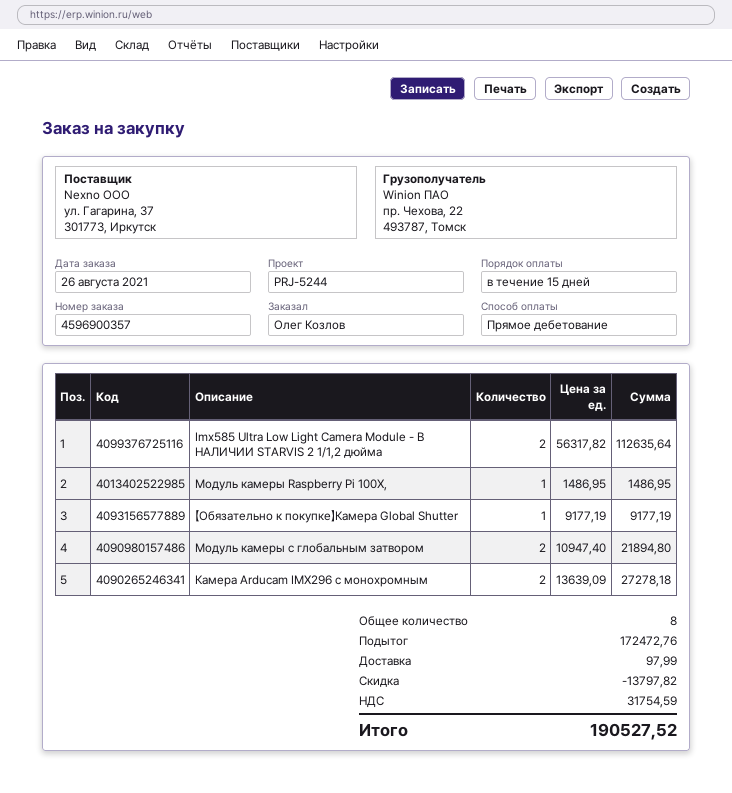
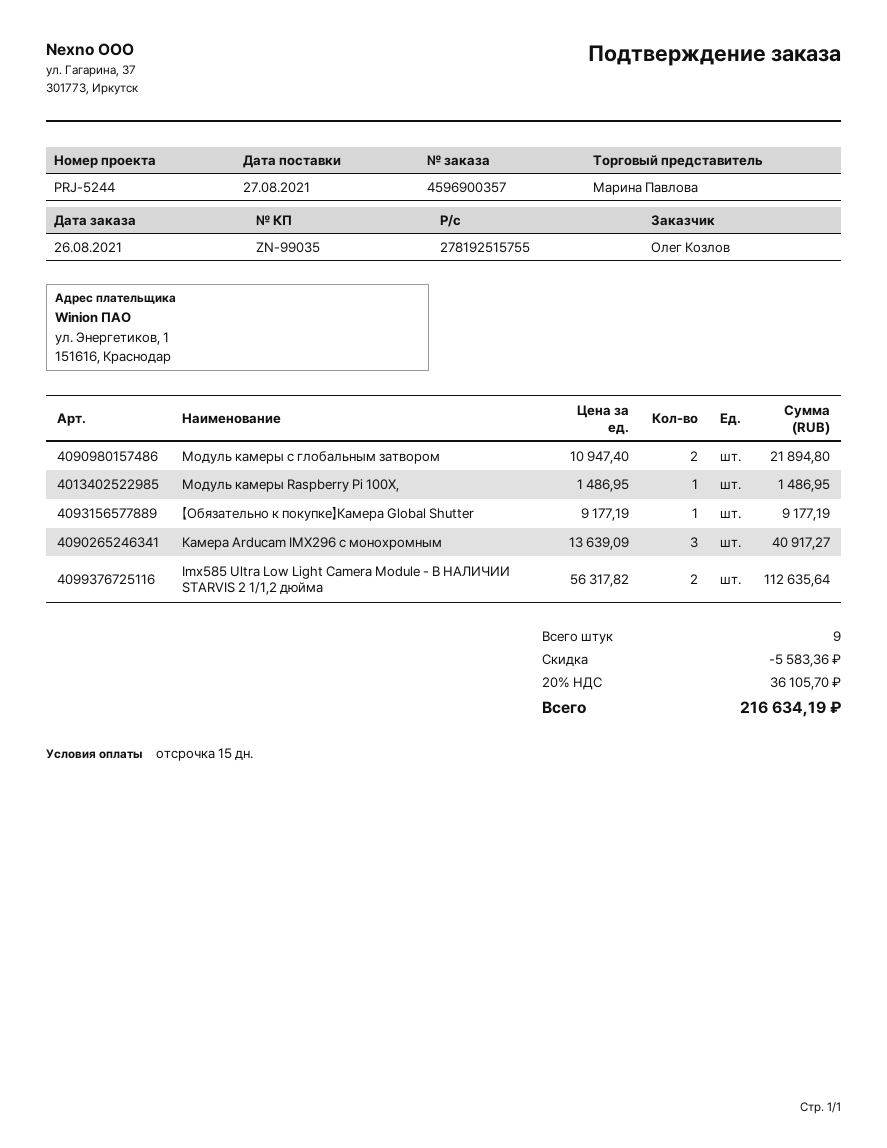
Камера Arducam IMX296 с монохромным: 2 x 13639.09 = 27278.18 -> 3 x 13639.09 = 40917.27
total quantity: 8 -> 9
discount: 13797.82 -> 5583.36
shipping: 97.99 -> none
tax: 31754.59 -> 36105.70
total: 190527.52 -> 216634.19

